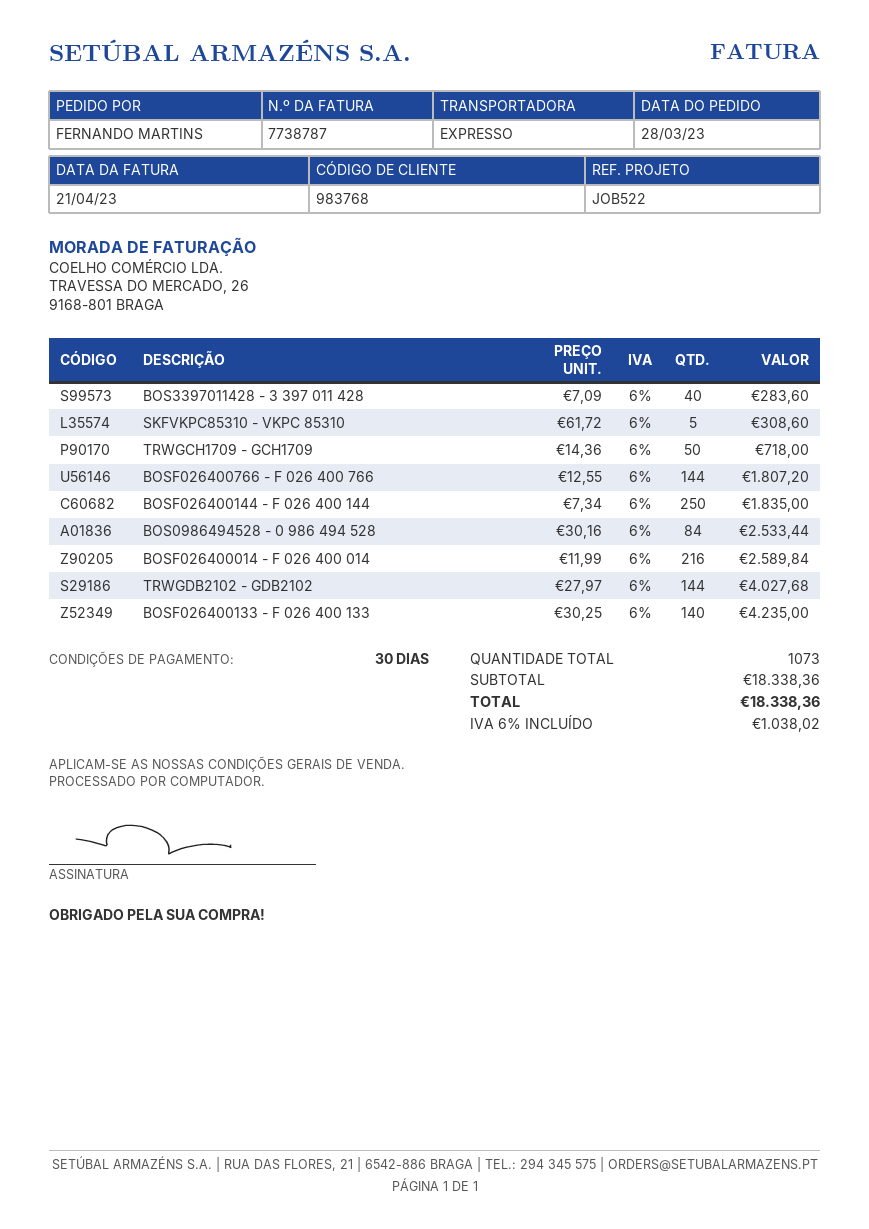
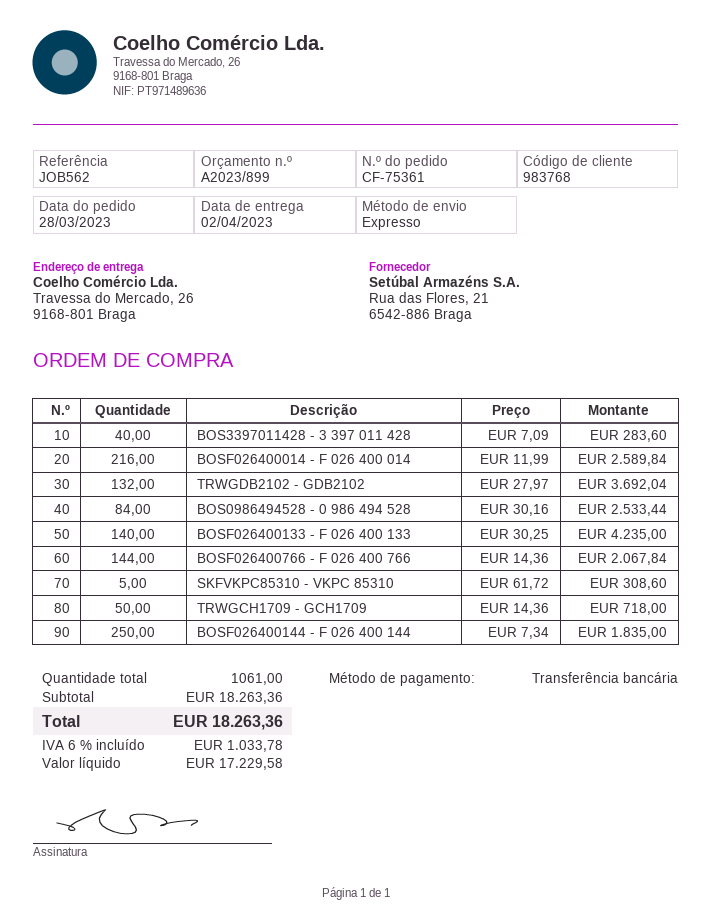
reference: JOB522 -> JOB562
BOSF026400766 - F 026 400 766: 144 x 12.55 = 1807.20 -> 144 x 14.36 = 2067.84
TRWGDB2102 - GDB2102: 144 x 27.97 = 4027.68 -> 132 x 27.97 = 3692.04
total quantity: 1073 -> 1061
subtotal: 18338.36 -> 18263.36
tax: 6% = 1038.02 -> 6% = 1033.78
total: 18338.36 -> 18263.36

